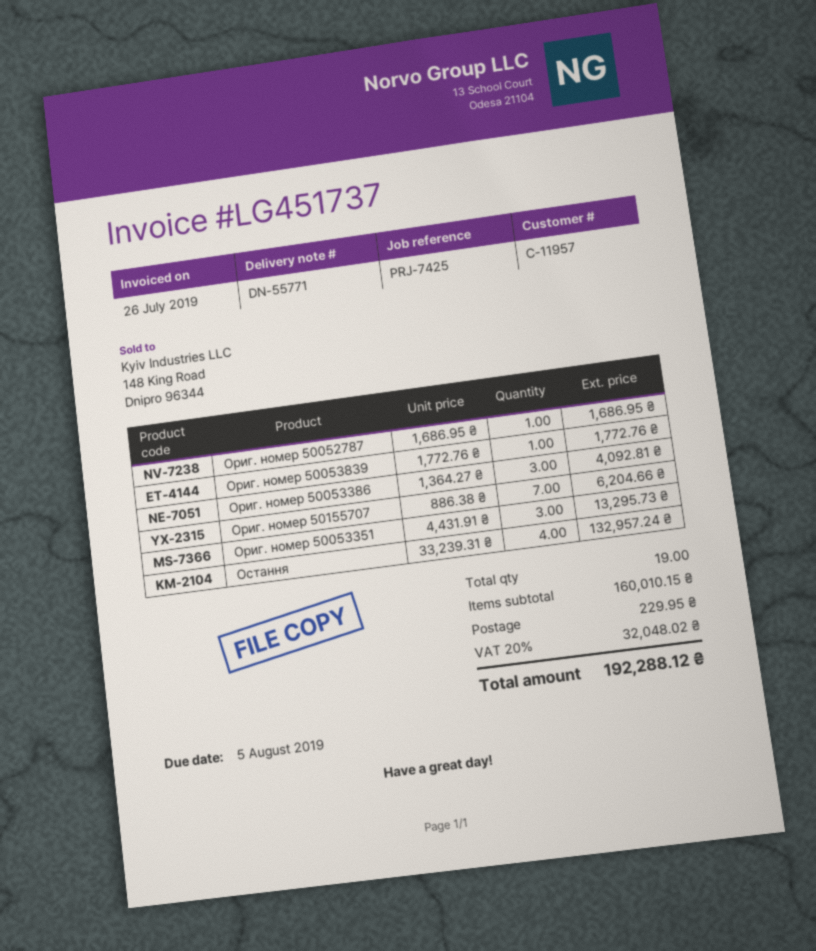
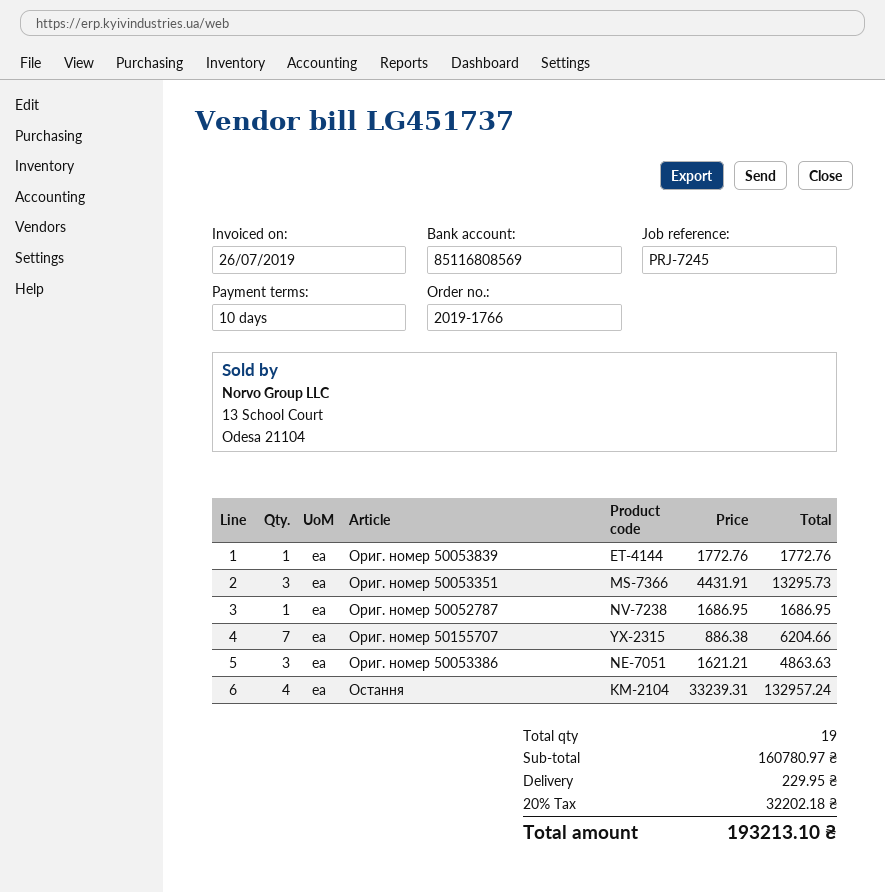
reference: PRJ-7425 -> PRJ-7245
Ориг. номер 50053386: 3 x 1364.27 = 4092.81 -> 3 x 1621.21 = 4863.63
subtotal: 160010.15 -> 160780.97
tax: 20% = 32048.02 -> 20% = 32202.18
total: 192288.12 -> 193213.10

